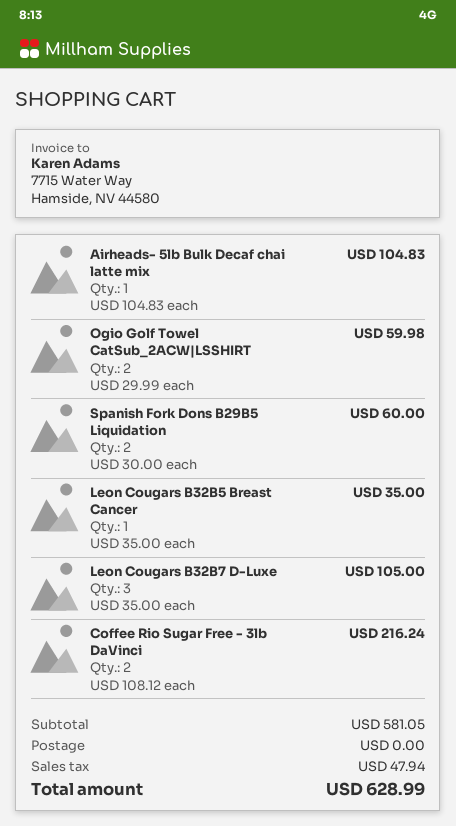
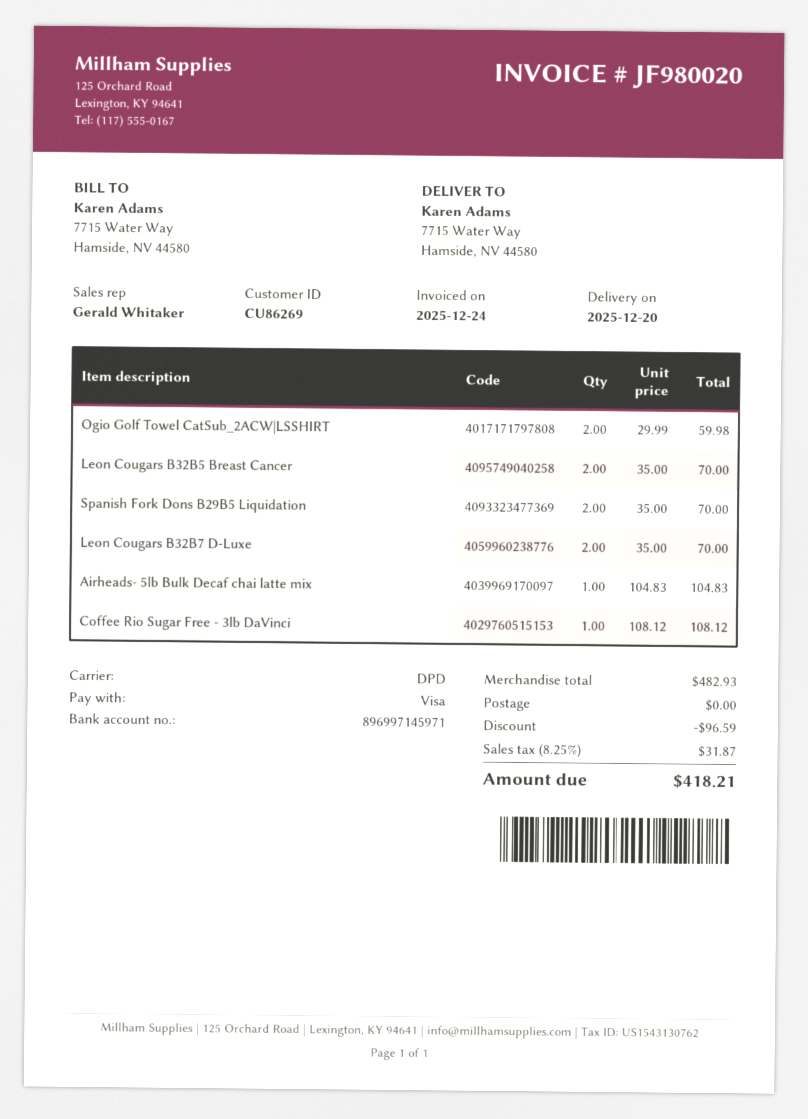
Spanish Fork Dons B29B5 Liquidation: 2 x 30.00 = 60.00 -> 2 x 35.00 = 70.00
Leon Cougars B32B5 Breast Cancer: 1 x 35.00 = 35.00 -> 2 x 35.00 = 70.00
Leon Cougars B32B7 D-Luxe: 3 x 35.00 = 105.00 -> 2 x 35.00 = 70.00
Coffee Rio Sugar Free - 3lb DaVinci: 2 x 108.12 = 216.24 -> 1 x 108.12 = 108.12
subtotal: 581.05 -> 482.93
discount: none -> 96.59
tax: 47.94 -> 31.87
total: 628.99 -> 418.21

